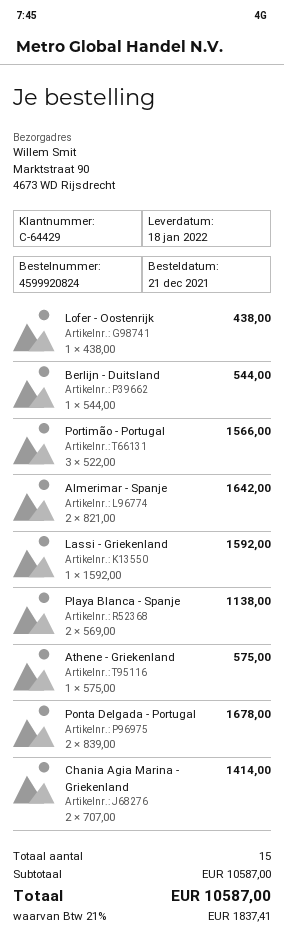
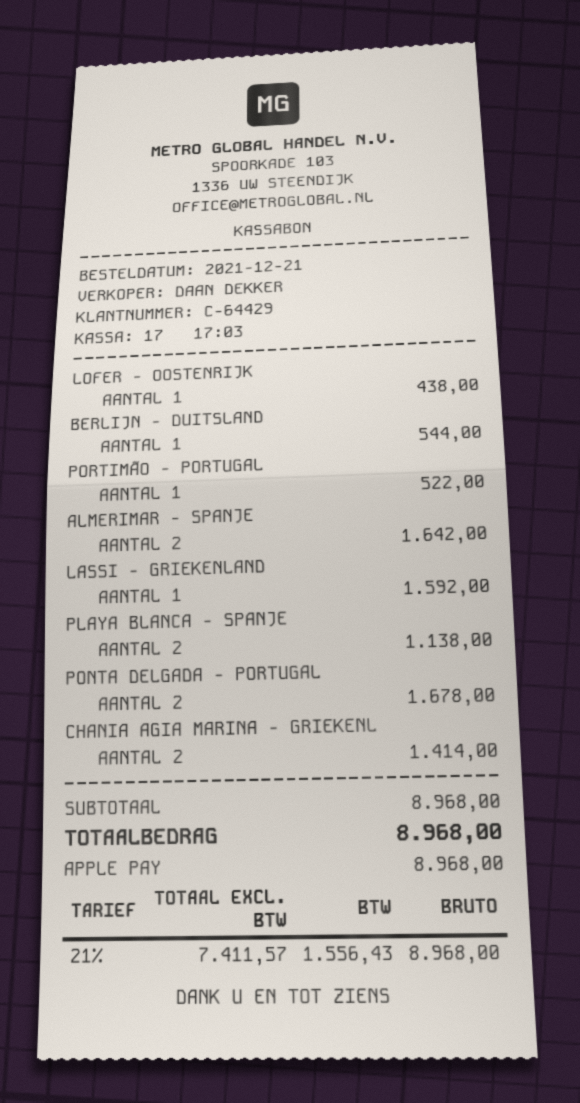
Portimão - Portugal: 3 for 1566.00 -> 1 for 522.00
Athene - Griekenland: 1 for 575.00 -> none
subtotal: 10587.00 -> 8968.00
tax: 21% = 1837.41 -> 21% = 1556.43
total: 10587.00 -> 8968.00

